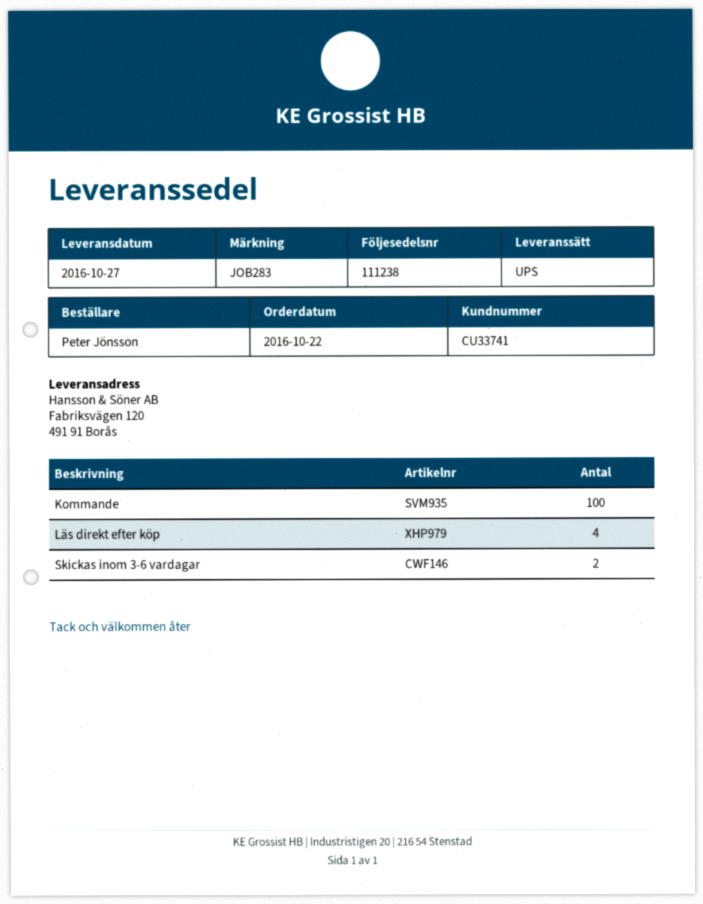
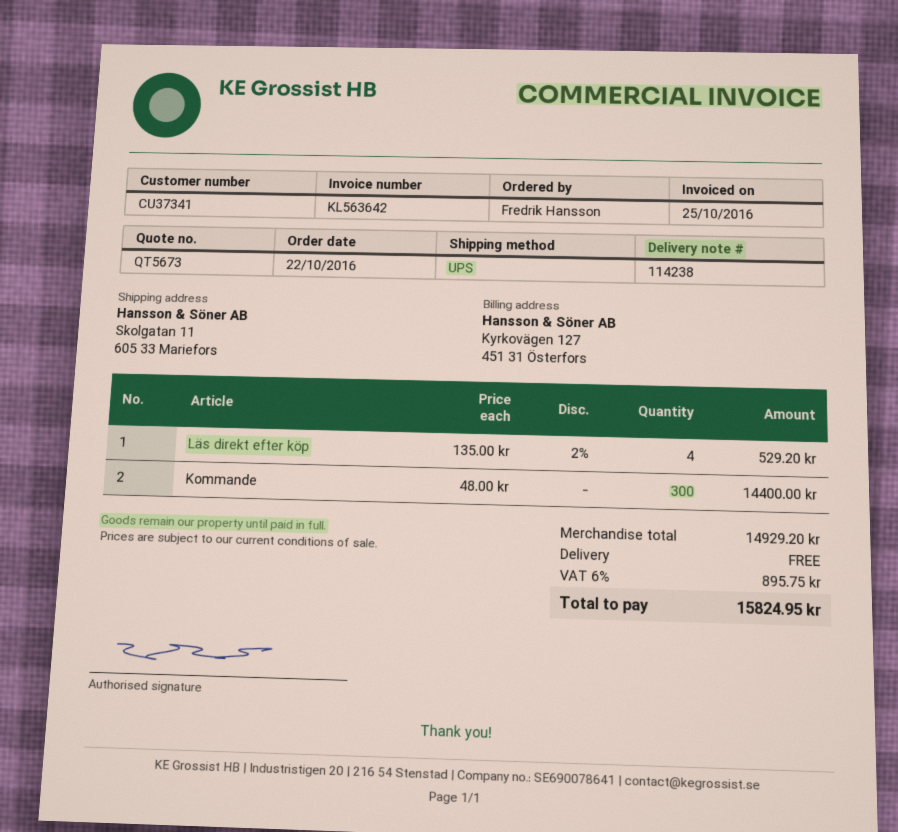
delivery note number: 111238 -> 114238
customer number: CU33741 -> CU37341
ordered by: Peter Jönsson -> Fredrik Hansson
ship to: Fabriksvägen 120, 491 91 Borås -> Skolgatan 11, 605 33 Mariefors
Kommande: 100 -> 300
Skickas inom 3-6 vardagar: 2 -> none

